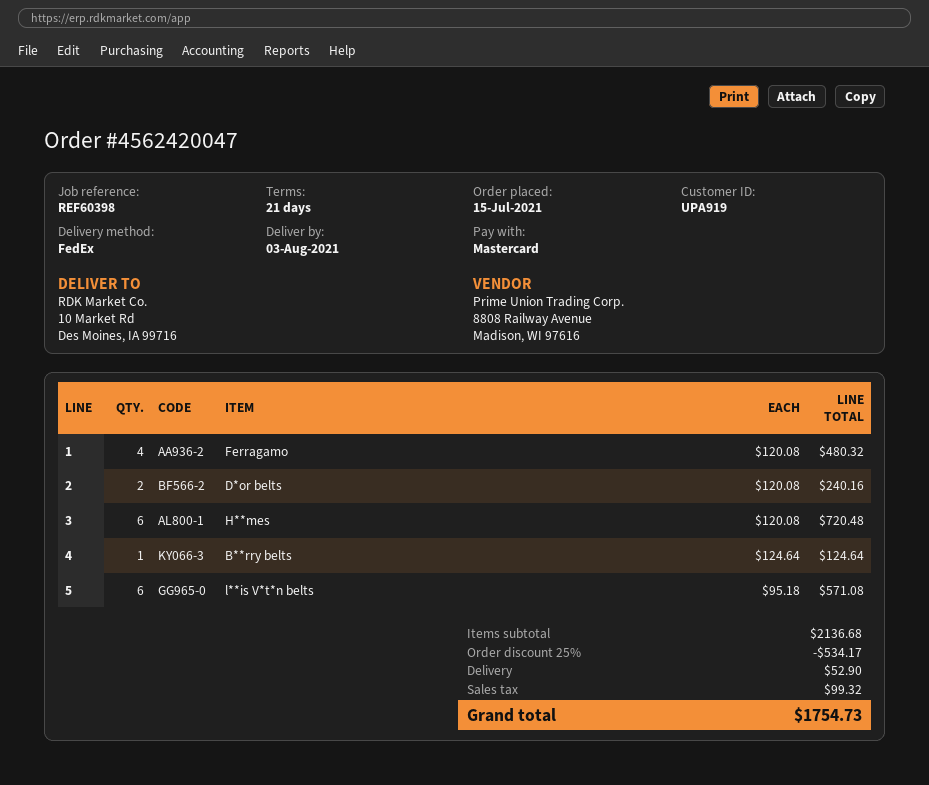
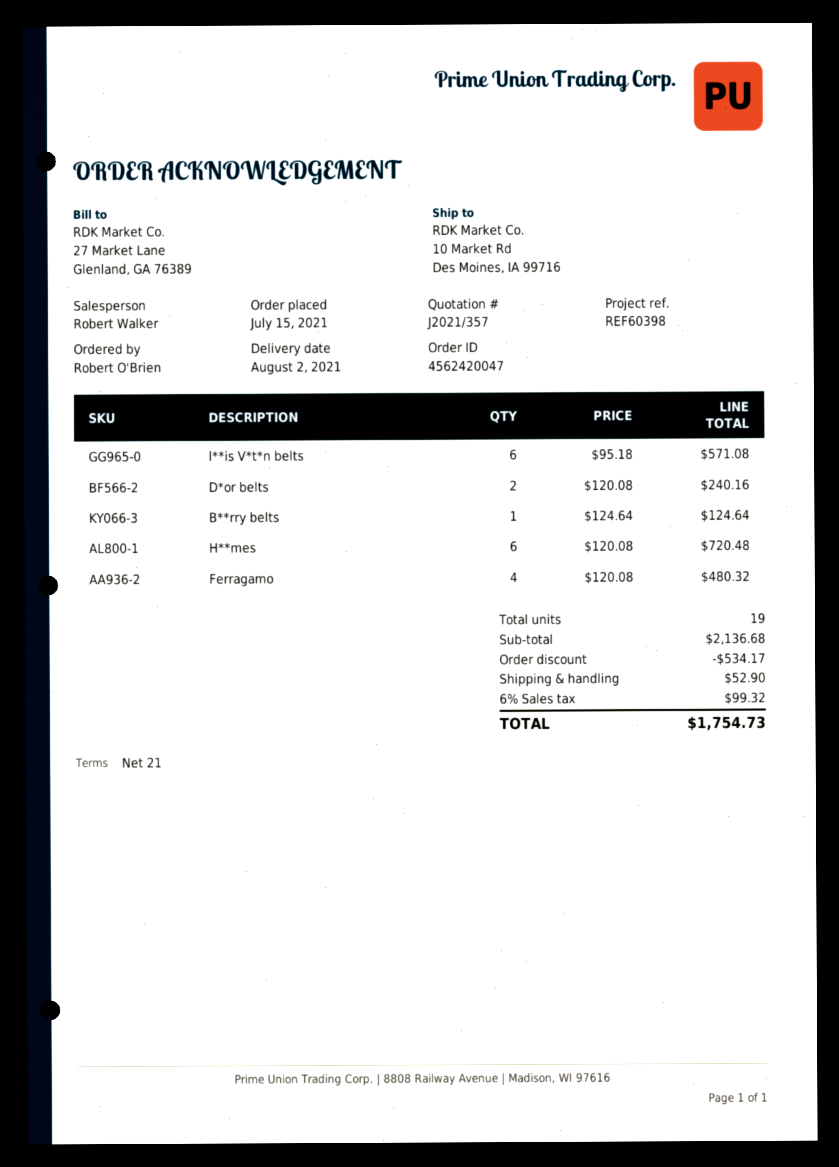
delivery date: 2021-08-03 -> 2021-08-02

